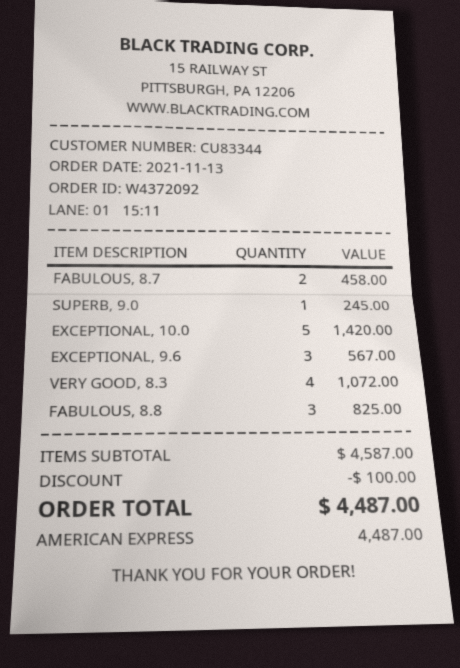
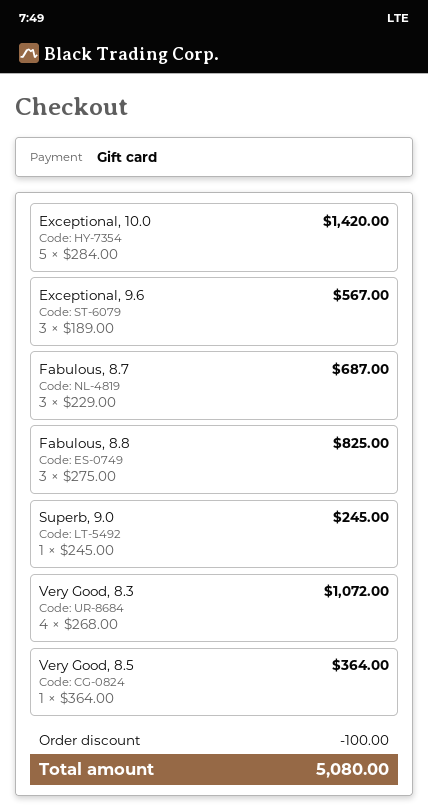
payment method: American Express -> gift card
FABULOUS, 8.7: 2 for 458.00 -> 3 for 687.00
Very Good, 8.5: none -> 1 for 364.00
total: 4487.00 -> 5080.00

